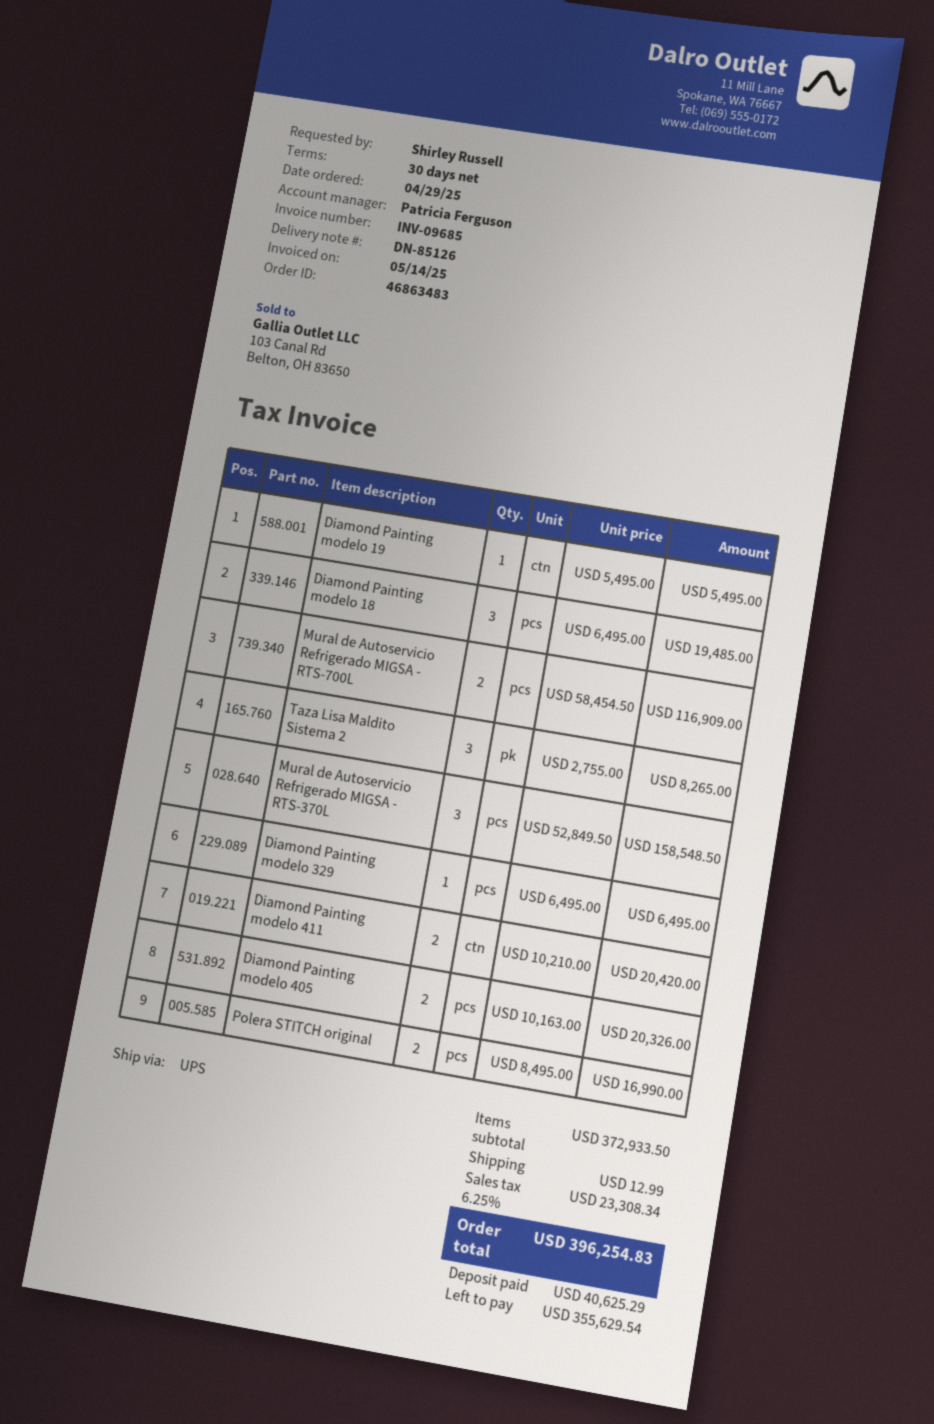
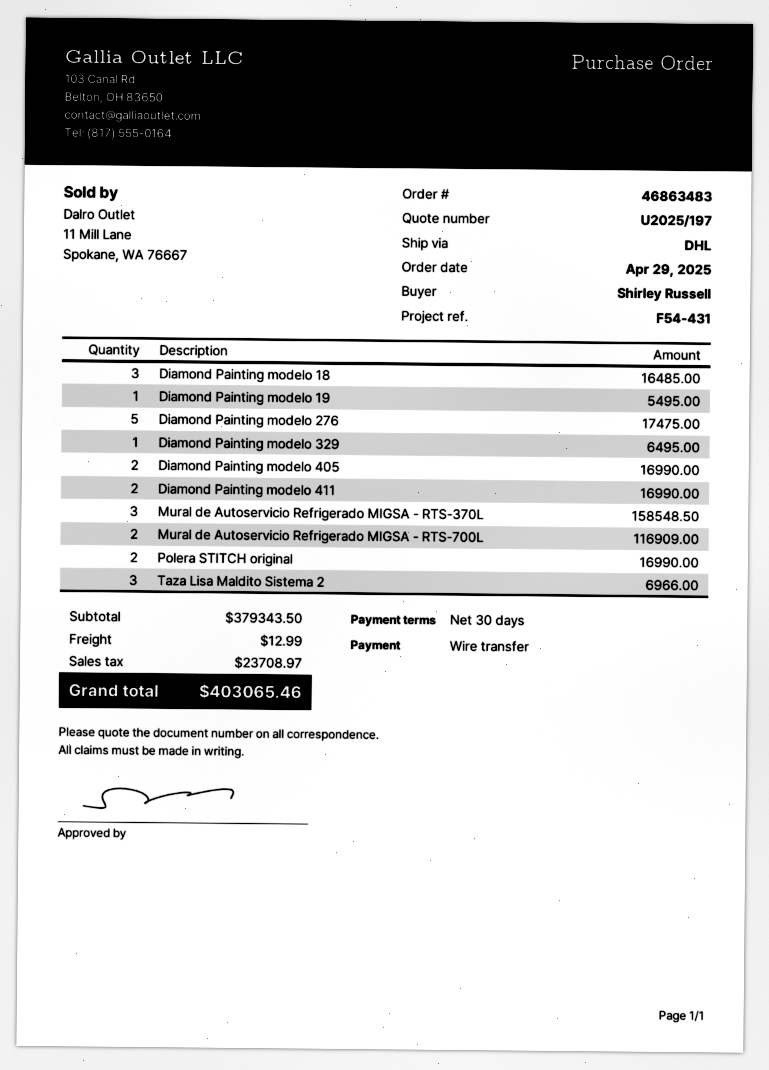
shipping method: UPS -> DHL
Diamond Painting modelo 18: 3 for 19485.00 -> 3 for 16485.00
Taza Lisa Maldito Sistema 2: 3 for 8265.00 -> 3 for 6966.00
Diamond Painting modelo 411: 2 for 20420.00 -> 2 for 16990.00
Diamond Painting modelo 405: 2 for 20326.00 -> 2 for 16990.00
Diamond Painting modelo 276: none -> 5 for 17475.00
subtotal: 372933.50 -> 379343.50
tax: 23308.34 -> 23708.97
total: 396254.83 -> 403065.46

